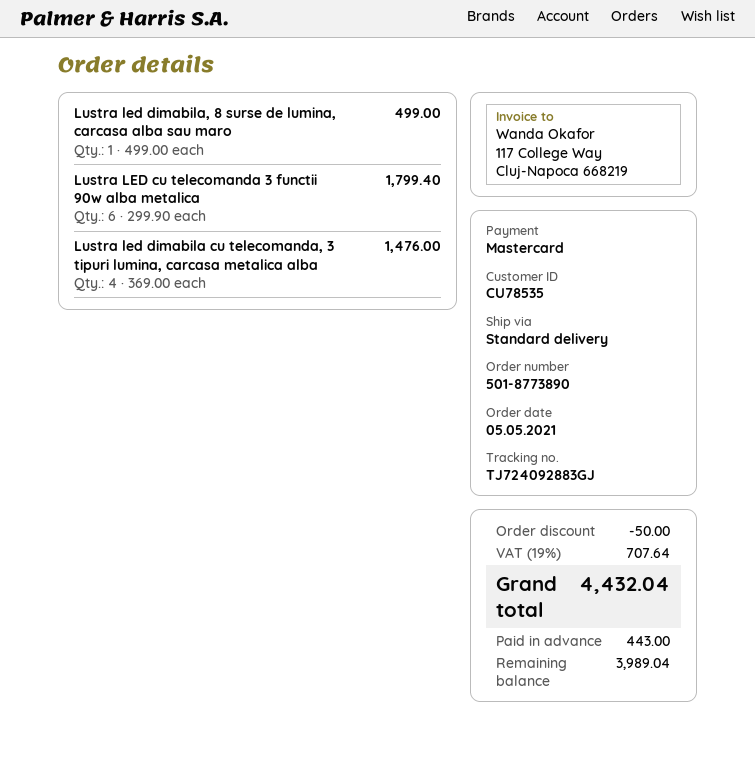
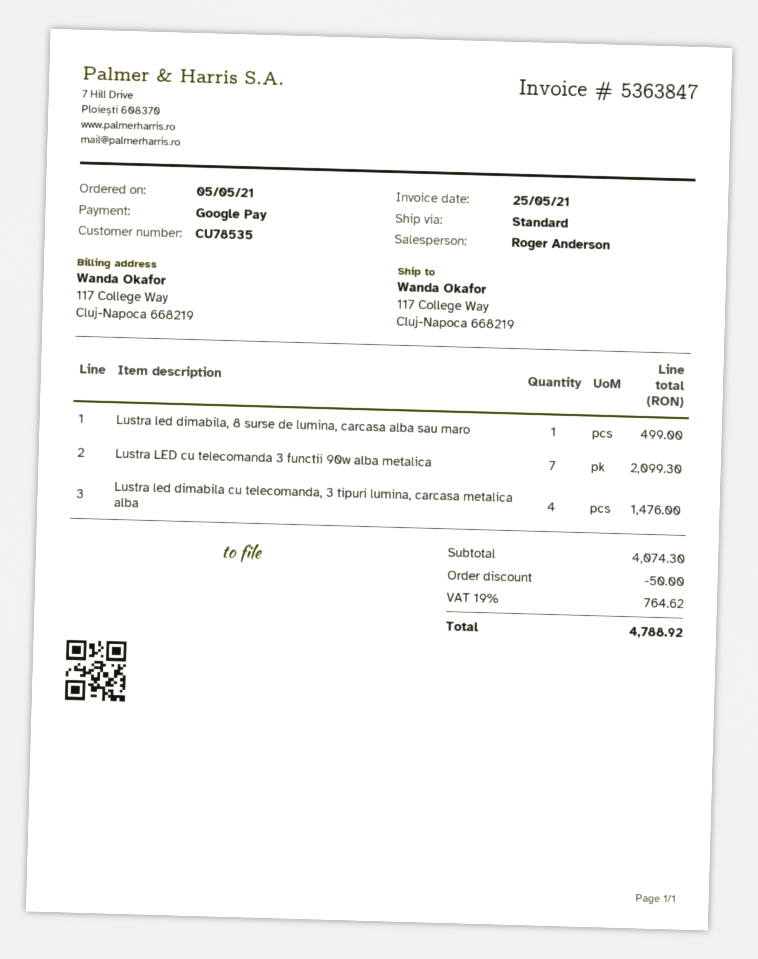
payment method: Mastercard -> Google Pay
Lustra LED cu telecomanda 3 functii 90w alba metalica: 6 for 1799.40 -> 7 for 2099.30
tax: 19% = 707.64 -> 19% = 764.62
total: 4432.04 -> 4788.92

